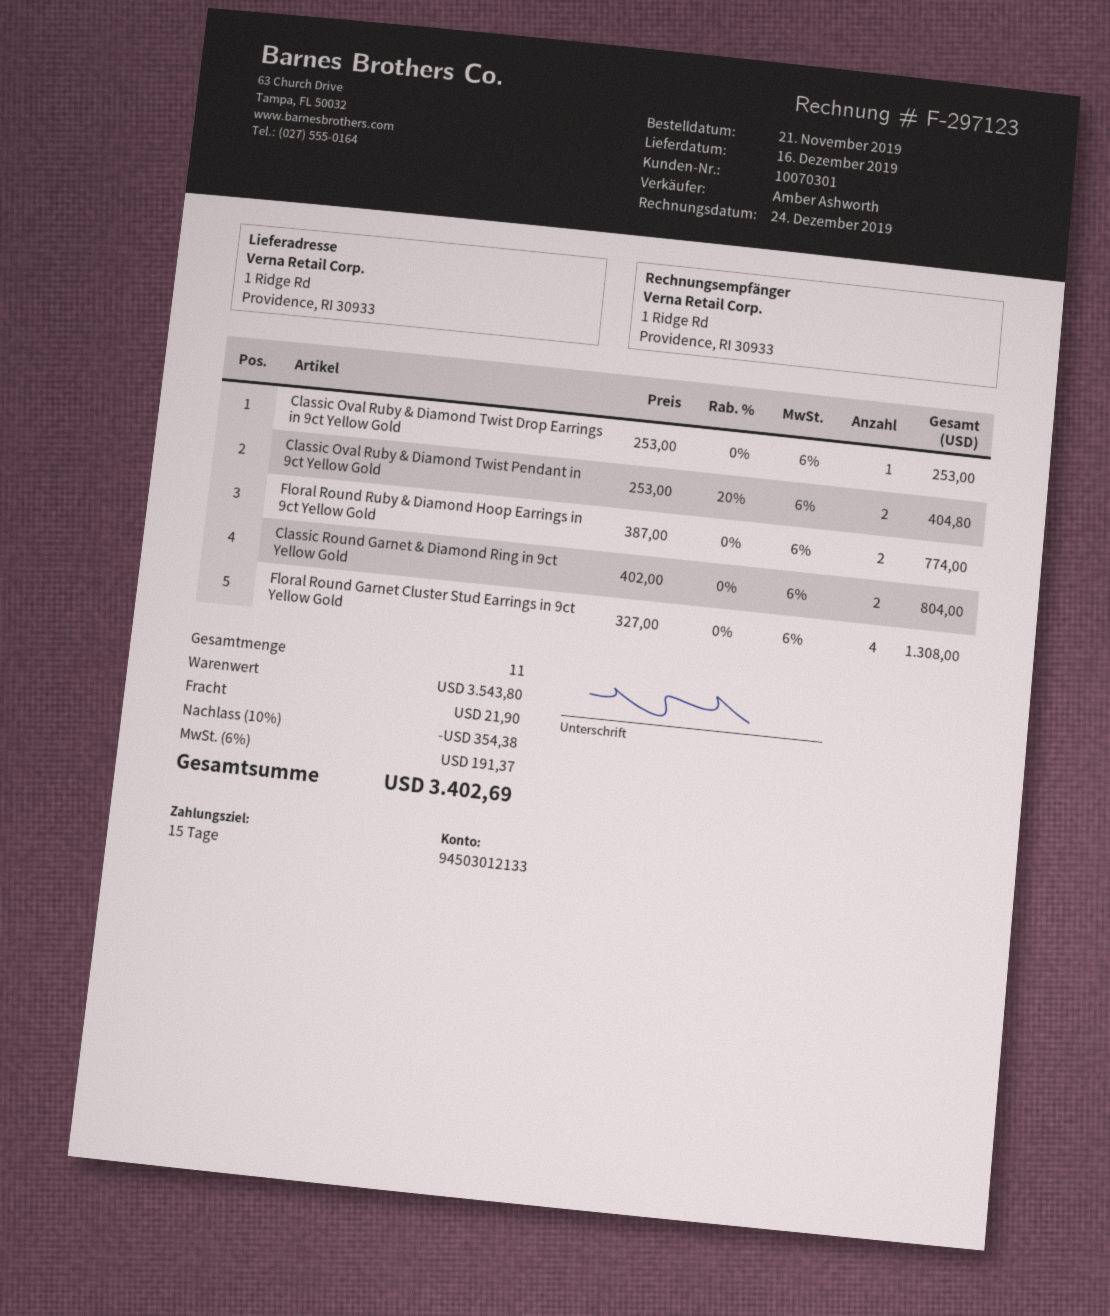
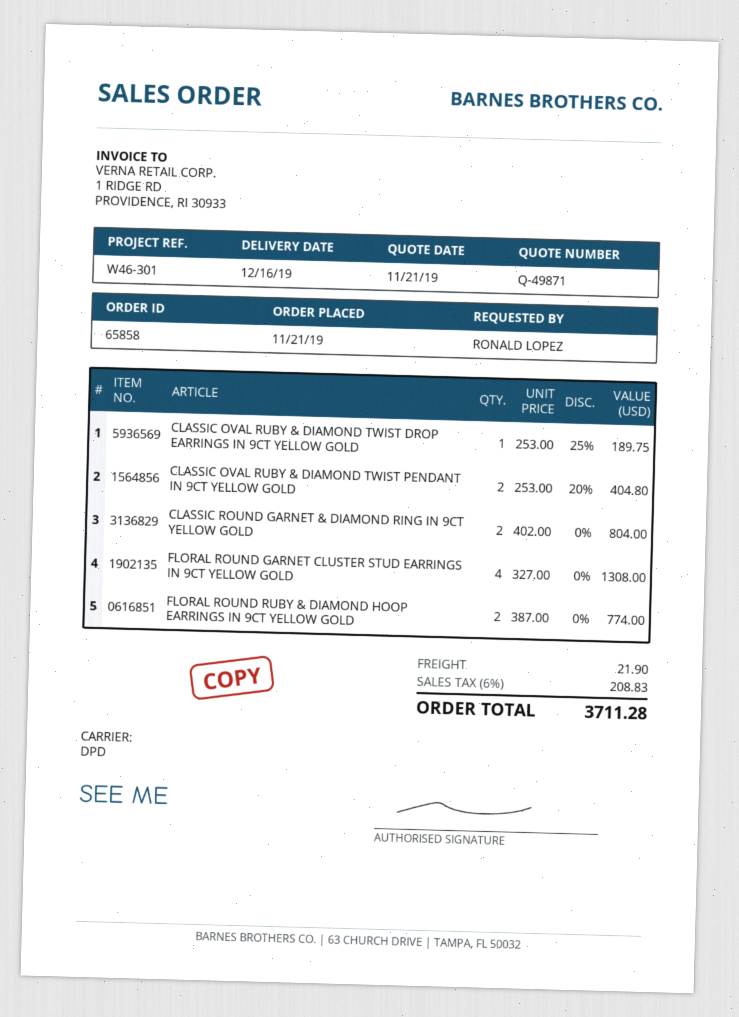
Classic Oval Ruby & Diamond Twist Drop Earrings in 9ct Yellow Gold: 1 x 253.00 = 253.00 -> 1 x 253.00 - 25% = 189.75
discount: 10% = 354.38 -> none
tax: 6% = 191.37 -> 6% = 208.83
total: 3402.69 -> 3711.28

